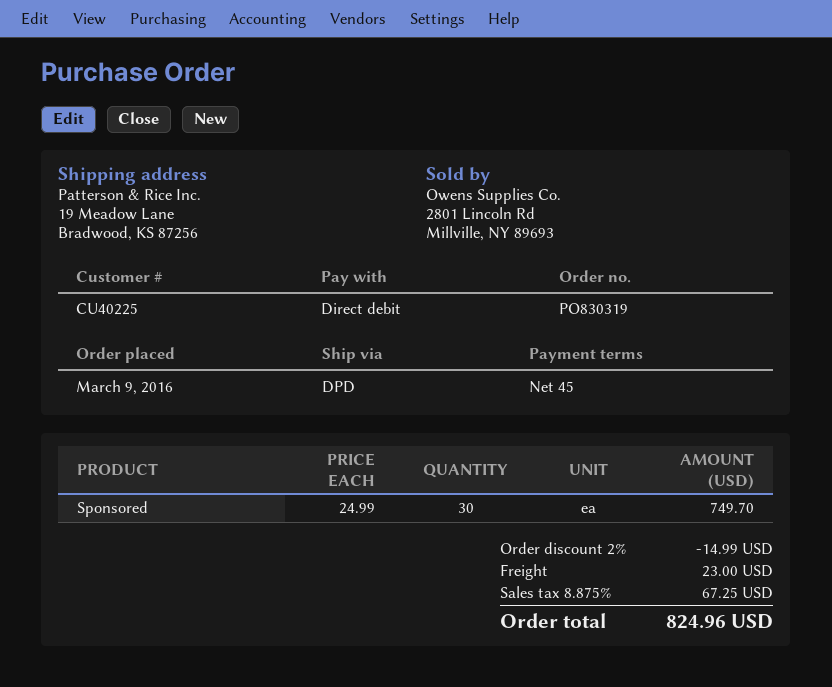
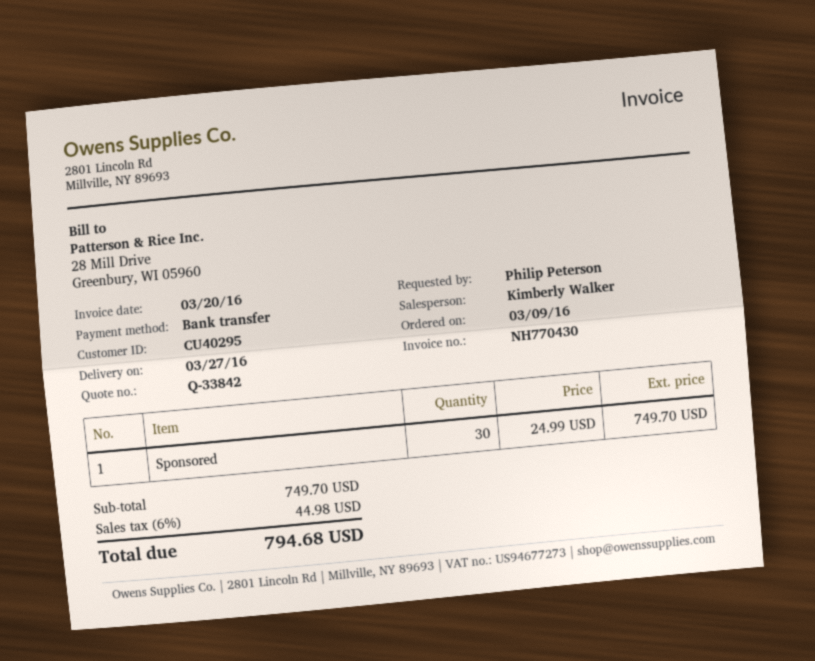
customer number: CU40225 -> CU40295
payment method: direct debit -> bank transfer
discount: 2% = 14.99 -> none
shipping: 23.00 -> none
tax: 8.875% = 67.25 -> 6% = 44.98
total: 824.96 -> 794.68

